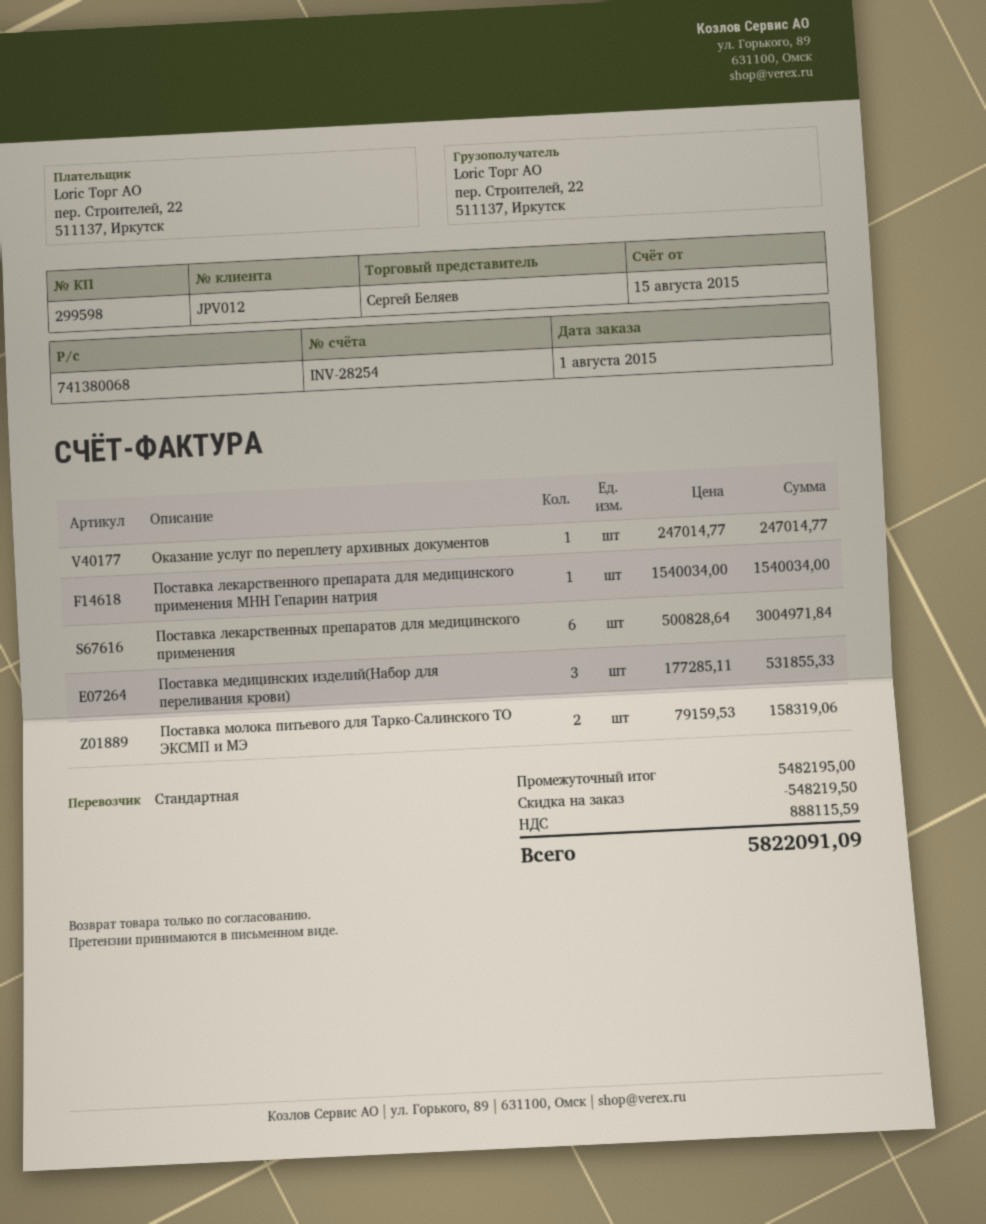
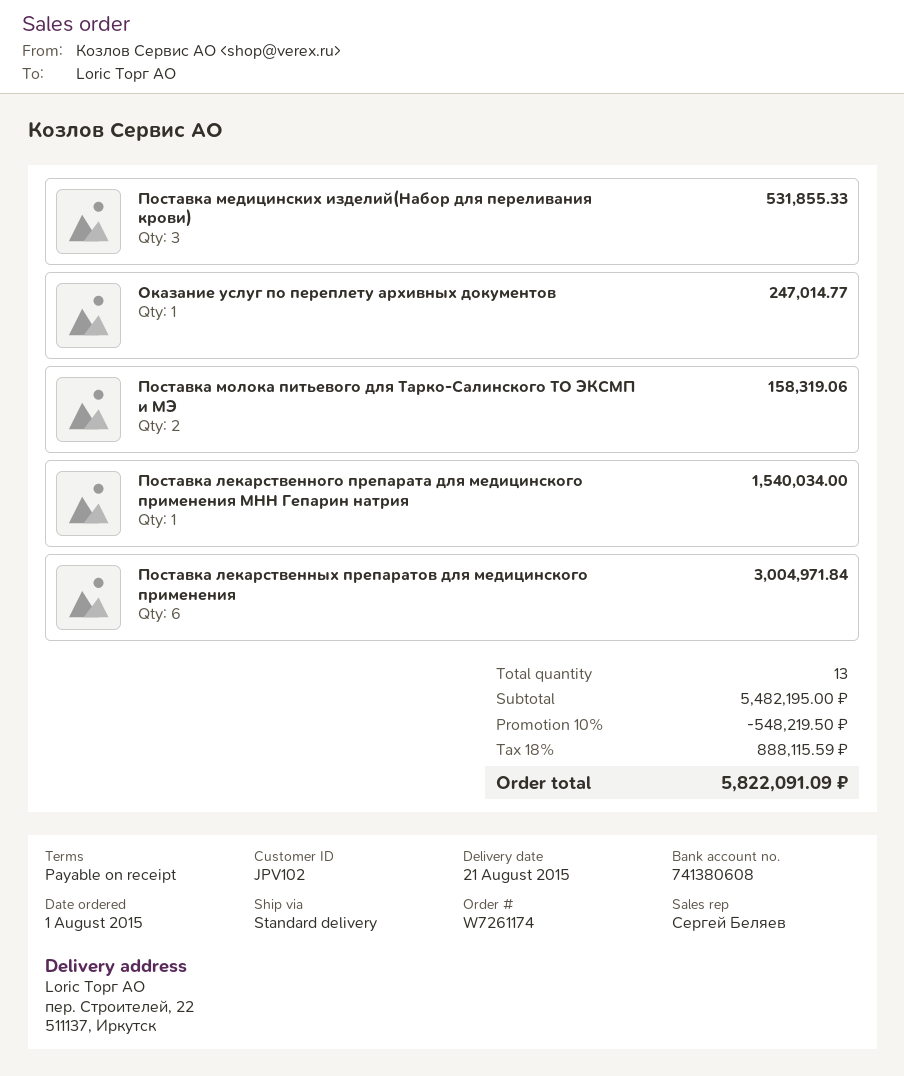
customer number: JPV012 -> JPV102
bank account: 741380068 -> 741380608

